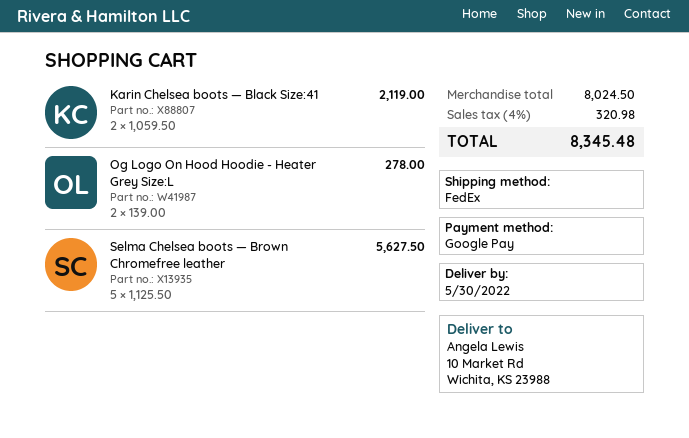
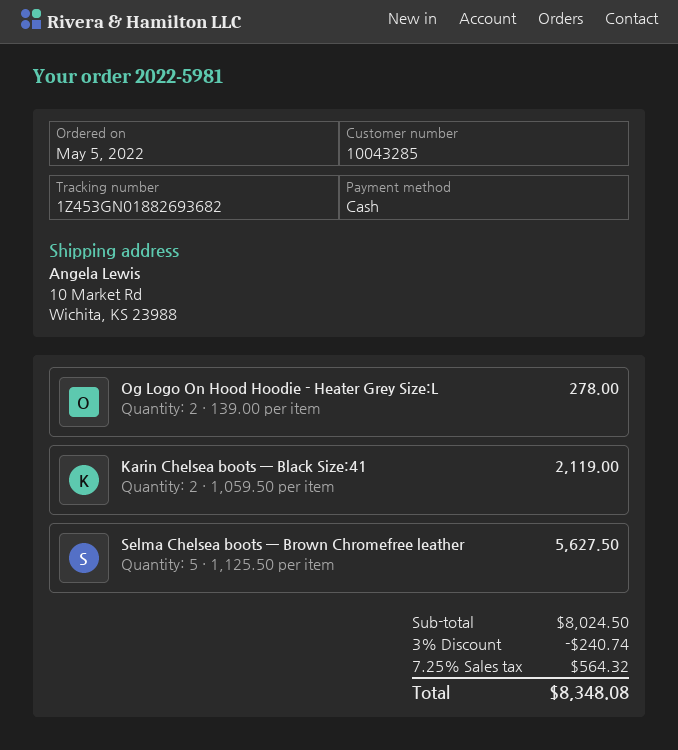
payment method: Google Pay -> cash
discount: none -> 3% = 240.74
tax: 4% = 320.98 -> 7.25% = 564.32
total: 8345.48 -> 8348.08

